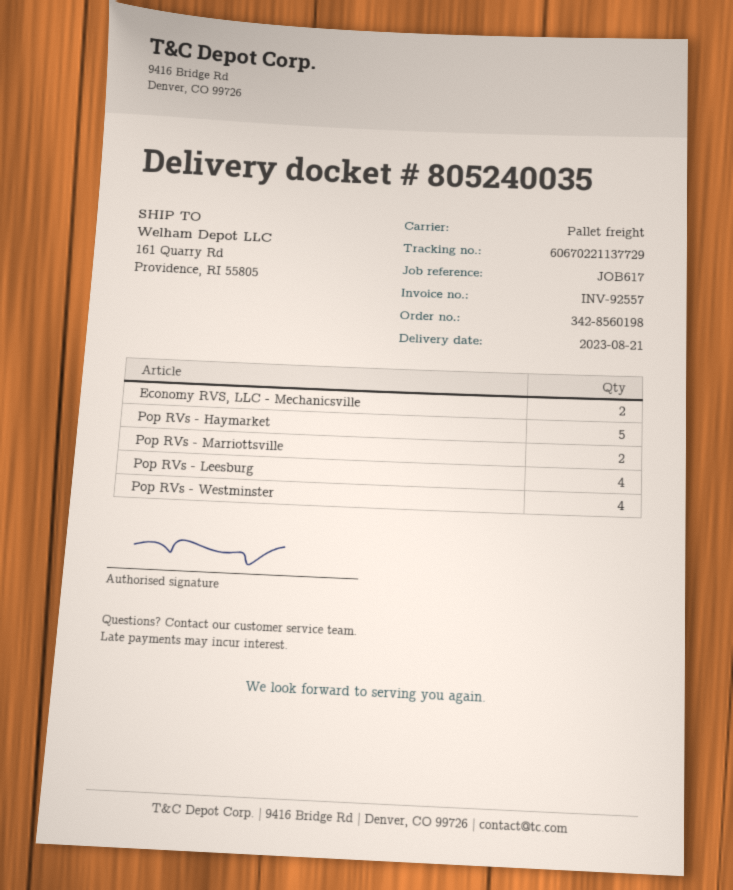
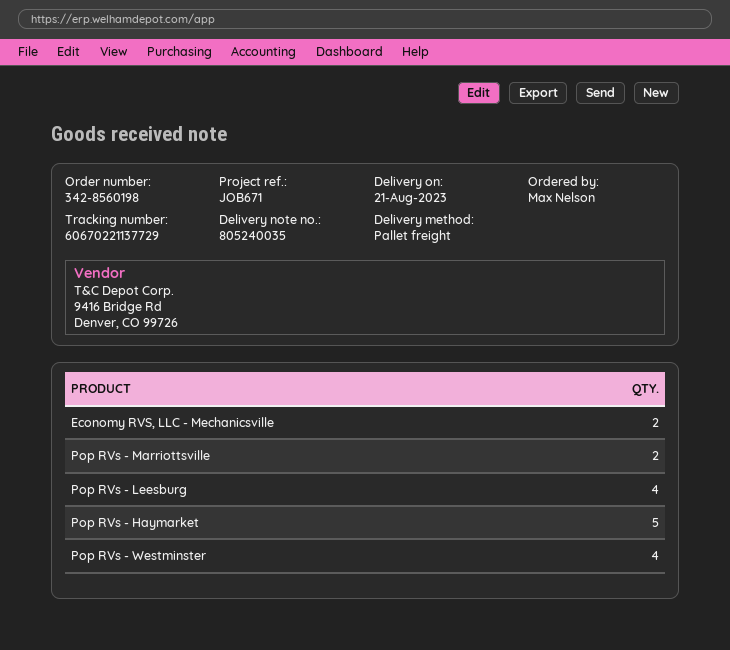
reference: JOB617 -> JOB671

